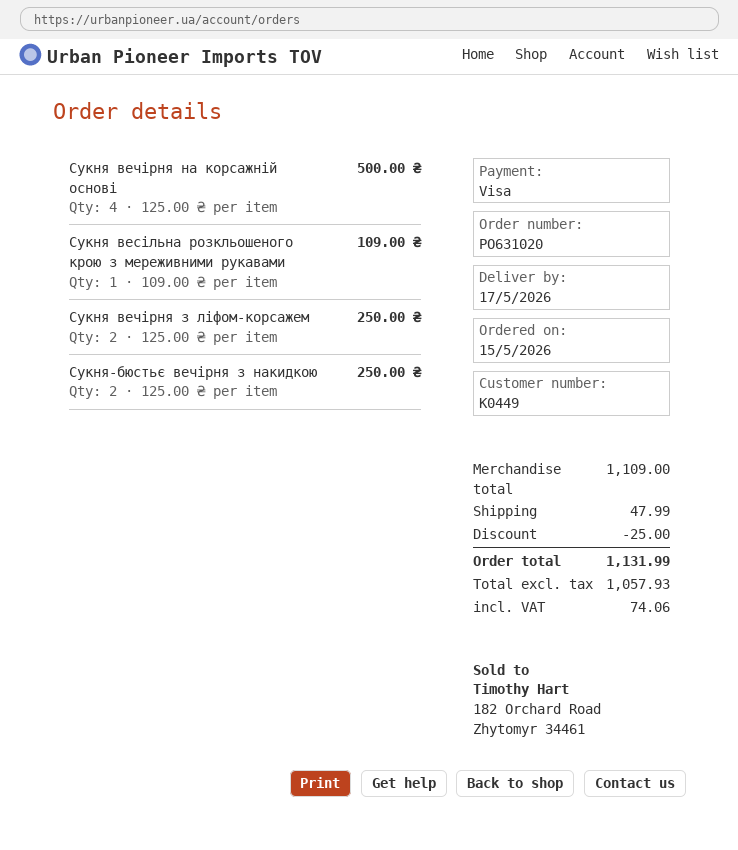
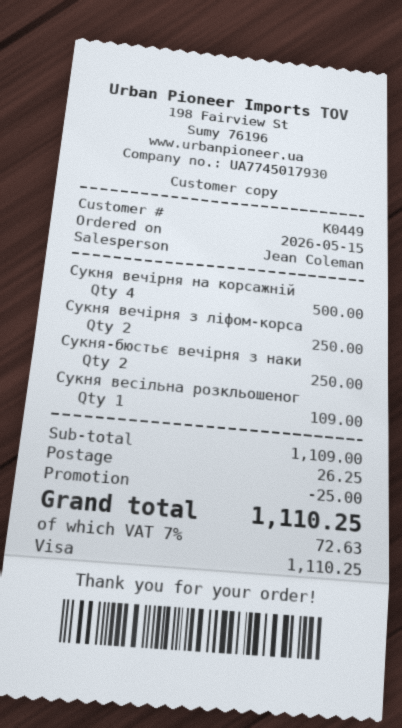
shipping: 47.99 -> 26.25
tax: 74.06 -> 72.63
total: 1131.99 -> 1110.25

